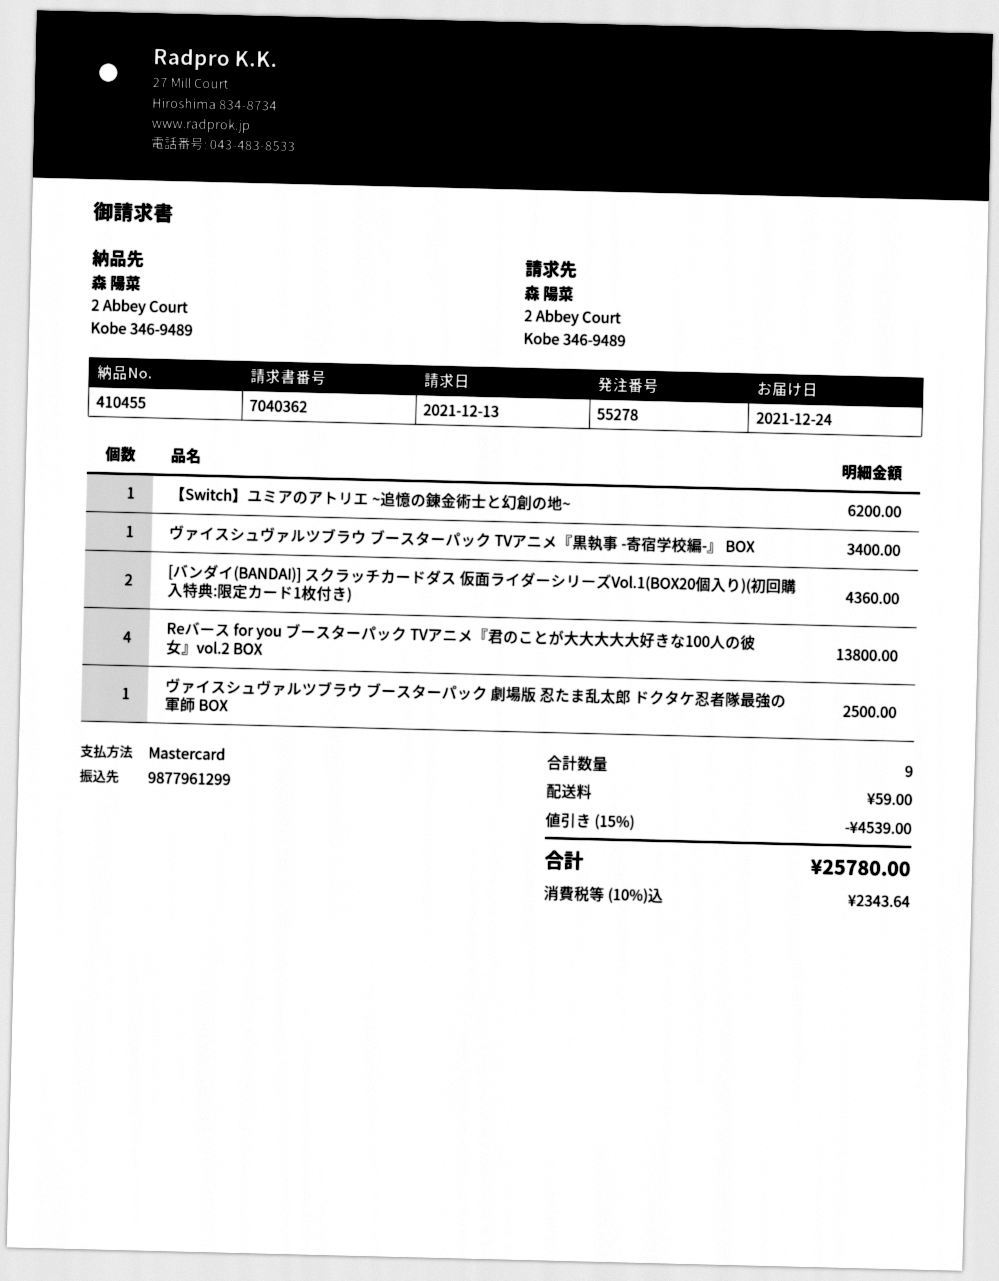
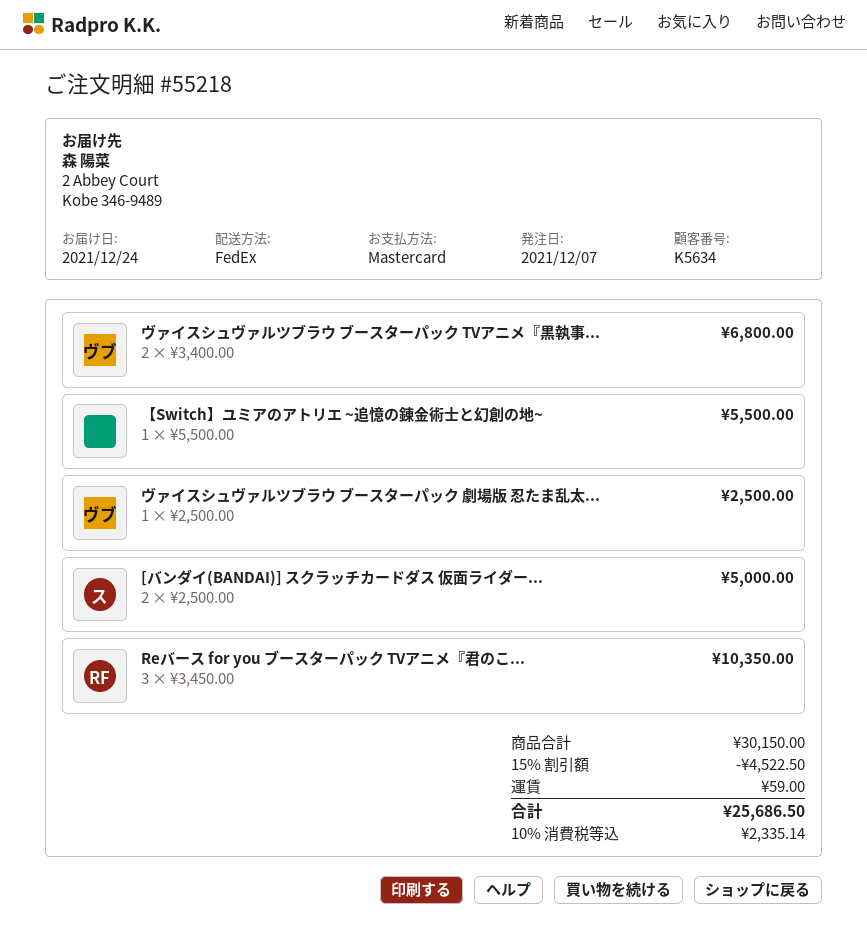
order number: 55278 -> 55218
【Switch】ユミアのアトリエ ~追憶の錬金術士と幻創の地~: 1 for 6200.00 -> 1 for 5500.00
ヴァイスシュヴァルツブラウ ブースターパック TVアニメ『黒執事 -寄宿学校編-』 BOX: 1 for 3400.00 -> 2 for 6800.00
[バンダイ(BANDAI)] スクラッチカードダス 仮面ライダーシリーズVol.1(BOX20個入り)(初回購入特典:限定カード1枚付き): 2 for 4360.00 -> 2 for 5000.00
Reバース for you ブースターパック TVアニメ『君のことが大大大大大好きな100人の彼女』vol.2 BOX: 4 for 13800.00 -> 3 for 10350.00
discount: 15% = 4539.00 -> 15% = 4522.50
tax: 10% = 2343.64 -> 10% = 2335.14
total: 25780.00 -> 25686.50

